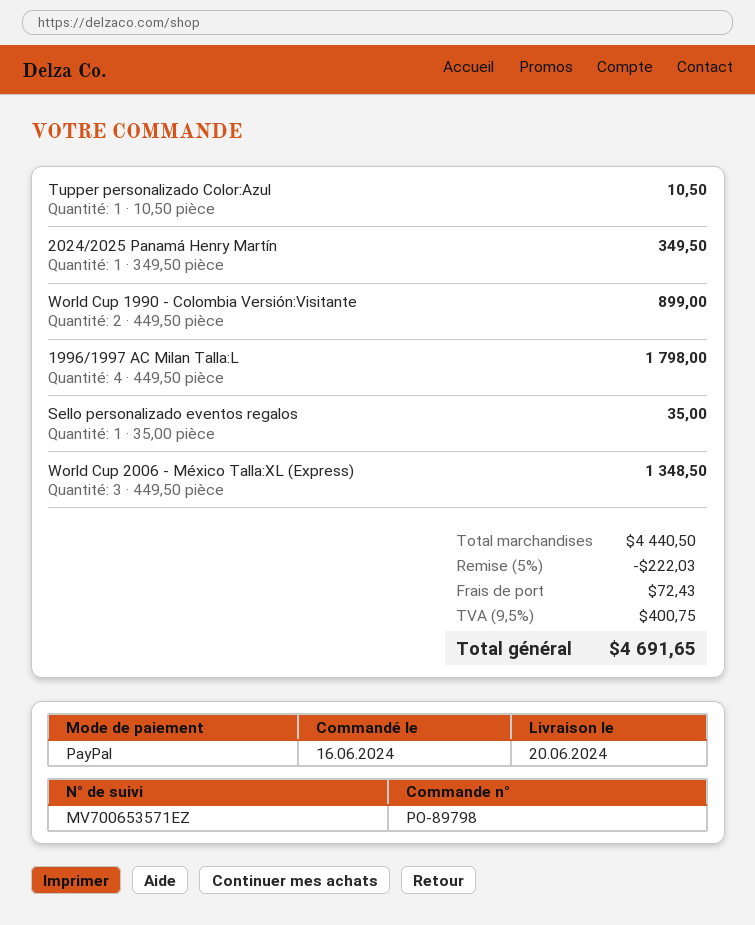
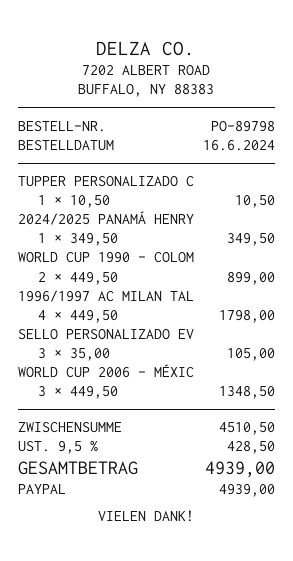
Sello personalizado eventos regalos: 1 x 35.00 = 35.00 -> 3 x 35.00 = 105.00
subtotal: 4440.50 -> 4510.50
discount: 5% = 222.03 -> none
shipping: 72.43 -> none
tax: 9.5% = 400.75 -> 9.5% = 428.50
total: 4691.65 -> 4939.00

